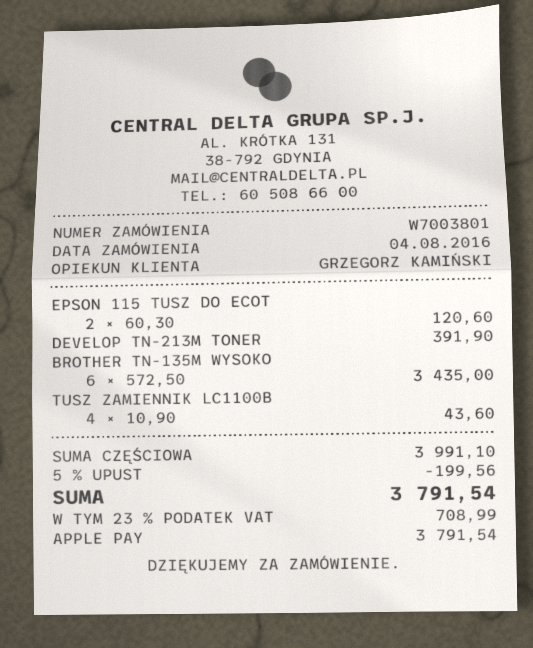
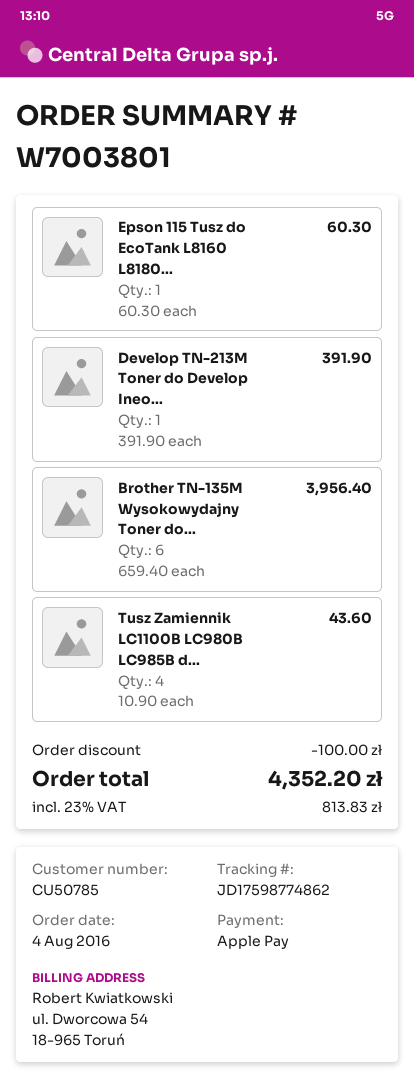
EPSON 115 TUSZ DO ECOT: 2 x 60.30 = 120.60 -> 1 x 60.30 = 60.30
BROTHER TN-135M WYSOKO: 6 x 572.50 = 3435.00 -> 6 x 659.40 = 3956.40
discount: 199.56 -> 100.00
tax: 23% = 708.99 -> 23% = 813.83
total: 3791.54 -> 4352.20

